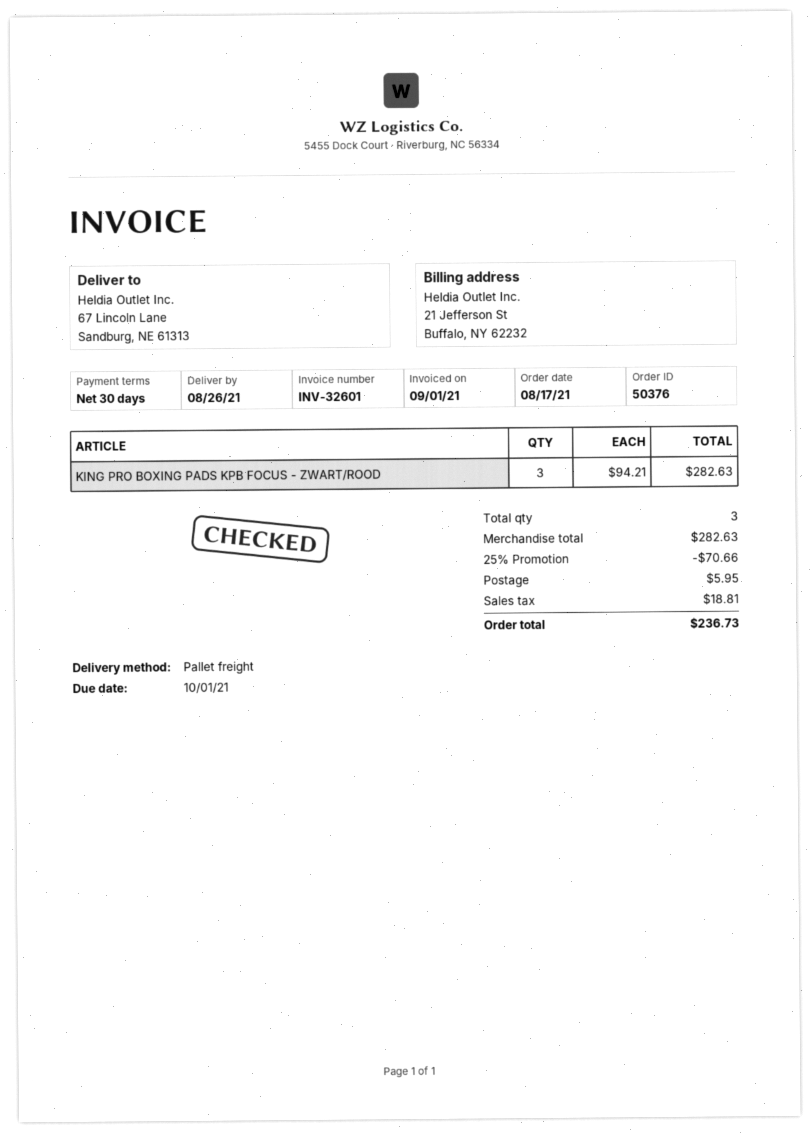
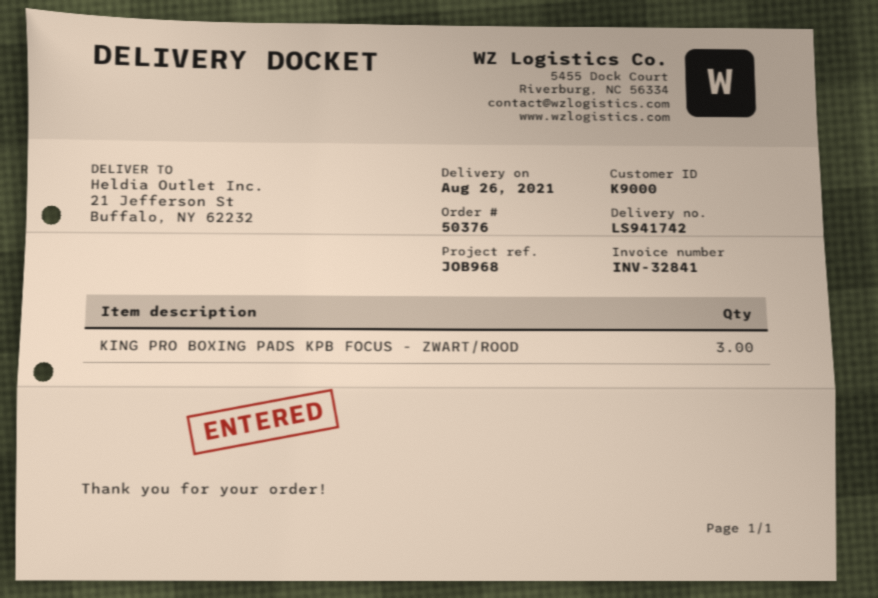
invoice number: INV-32601 -> INV-32841
ship to: 67 Lincoln Lane, Sandburg, NE 61313 -> 21 Jefferson St, Buffalo, NY 62232

